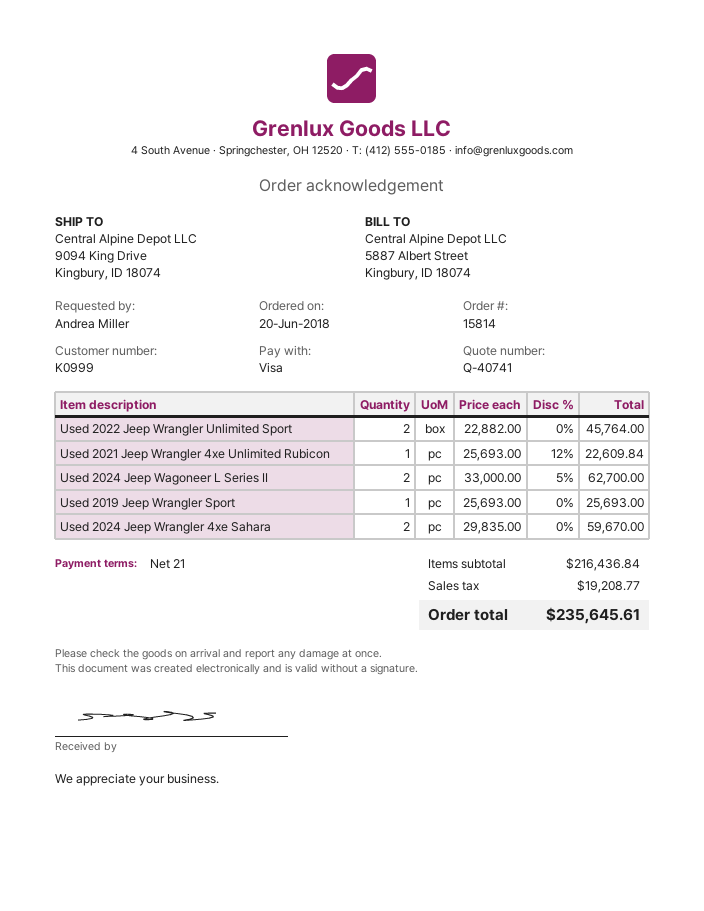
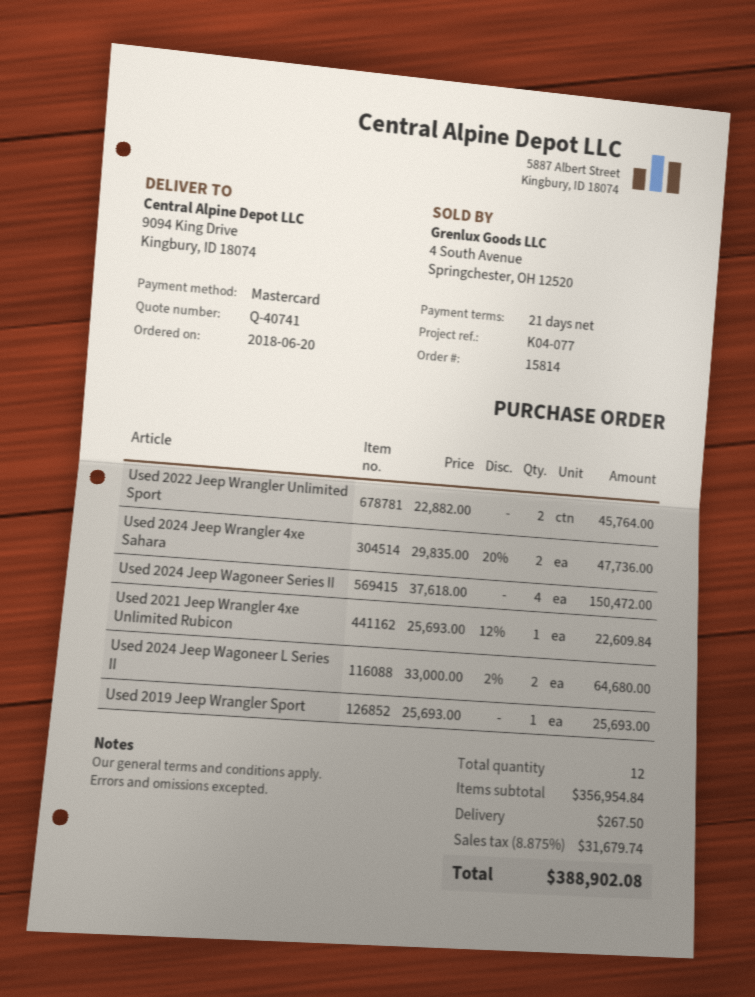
payment method: Visa -> Mastercard
Used 2024 Jeep Wagoneer L Series II: 2 x 33000.00 - 5% = 62700.00 -> 2 x 33000.00 - 2% = 64680.00
Used 2024 Jeep Wrangler 4xe Sahara: 2 x 29835.00 = 59670.00 -> 2 x 29835.00 - 20% = 47736.00
Used 2024 Jeep Wagoneer Series II: none -> 4 x 37618.00 = 150472.00
subtotal: 216436.84 -> 356954.84
shipping: none -> 267.50
tax: 19208.77 -> 31679.74
total: 235645.61 -> 388902.08

